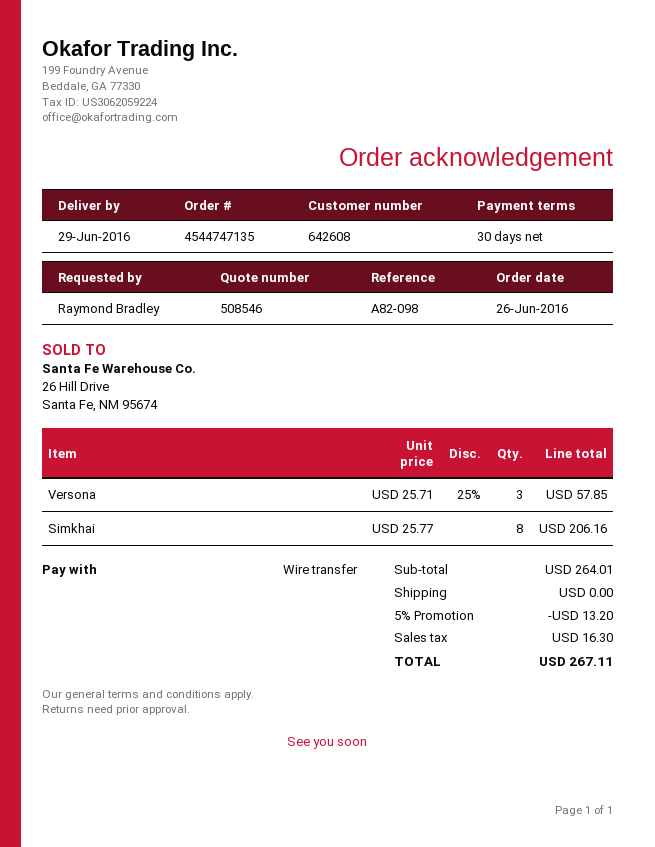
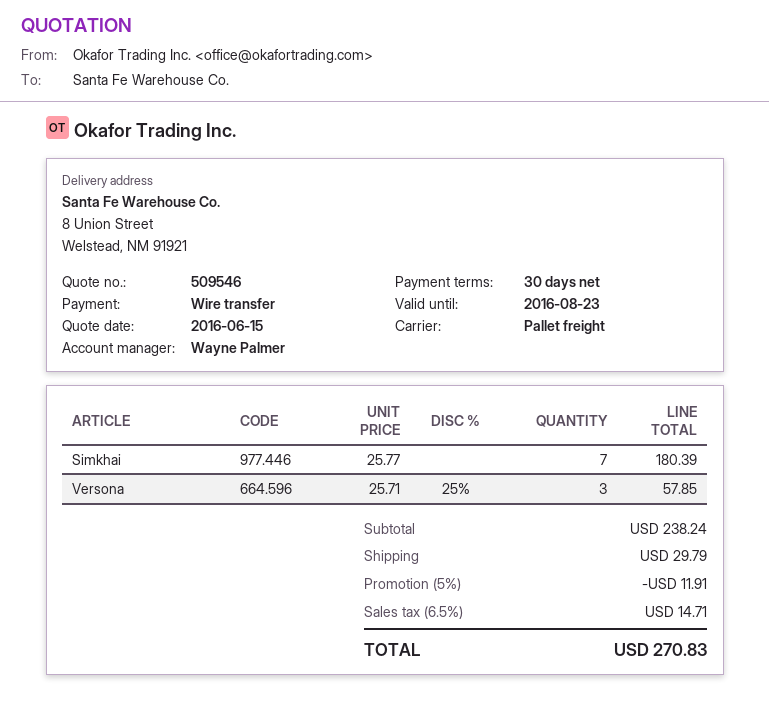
quote number: 508546 -> 509546
Simkhai: 8 x 25.77 = 206.16 -> 7 x 25.77 = 180.39
subtotal: 264.01 -> 238.24
discount: 5% = 13.20 -> 5% = 11.91
shipping: 0.00 -> 29.79
tax: 16.30 -> 14.71
total: 267.11 -> 270.83

